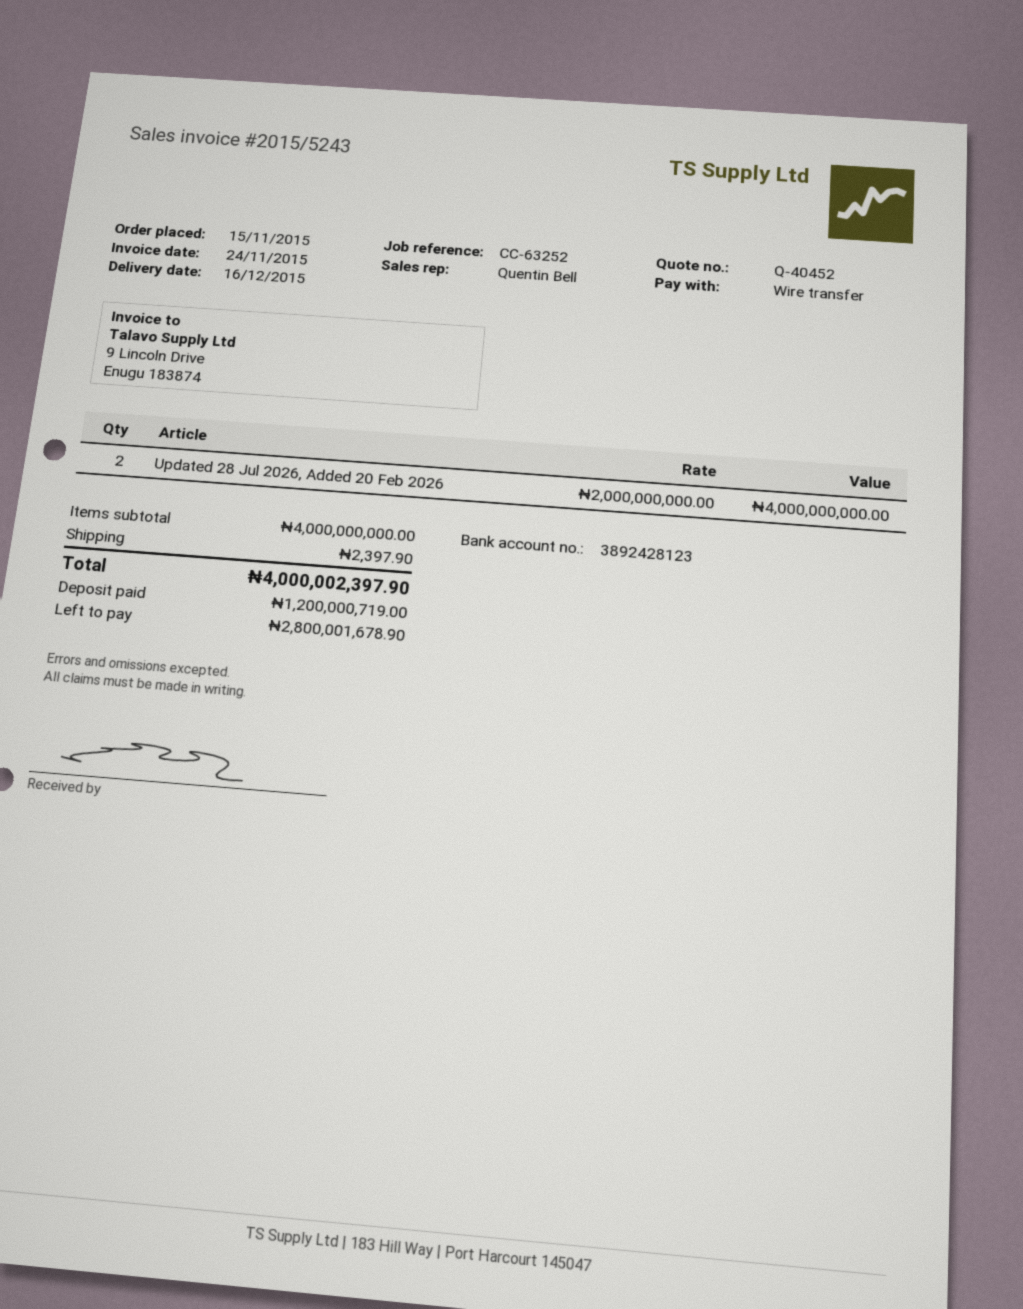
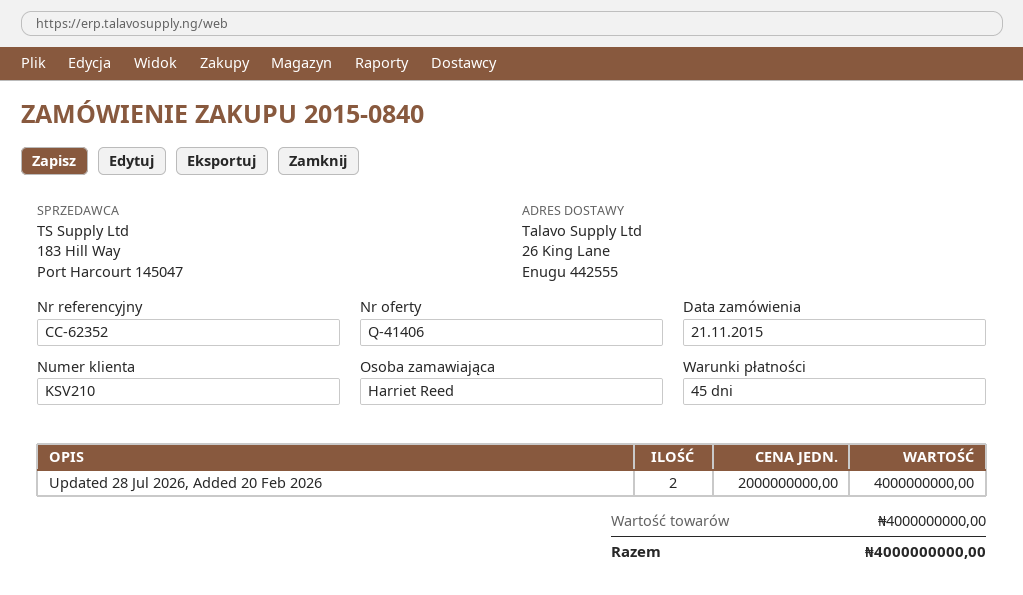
quote number: Q-40452 -> Q-41406
order date: 2015-11-15 -> 2015-11-21
reference: CC-63252 -> CC-62352
shipping: 2397.90 -> none
total: 4000002397.90 -> 4000000000.00

